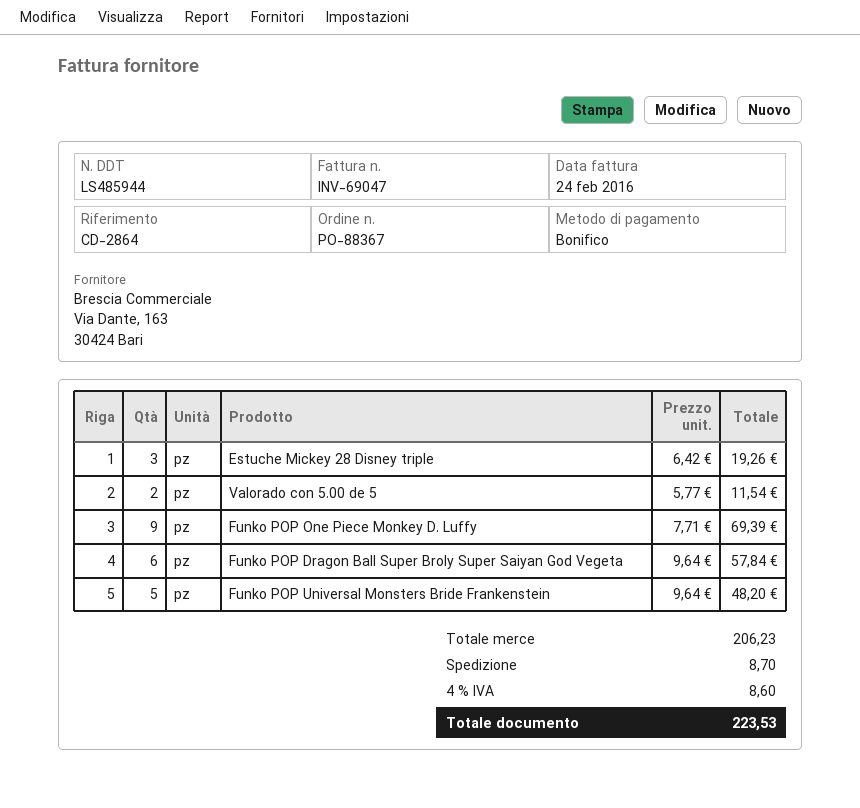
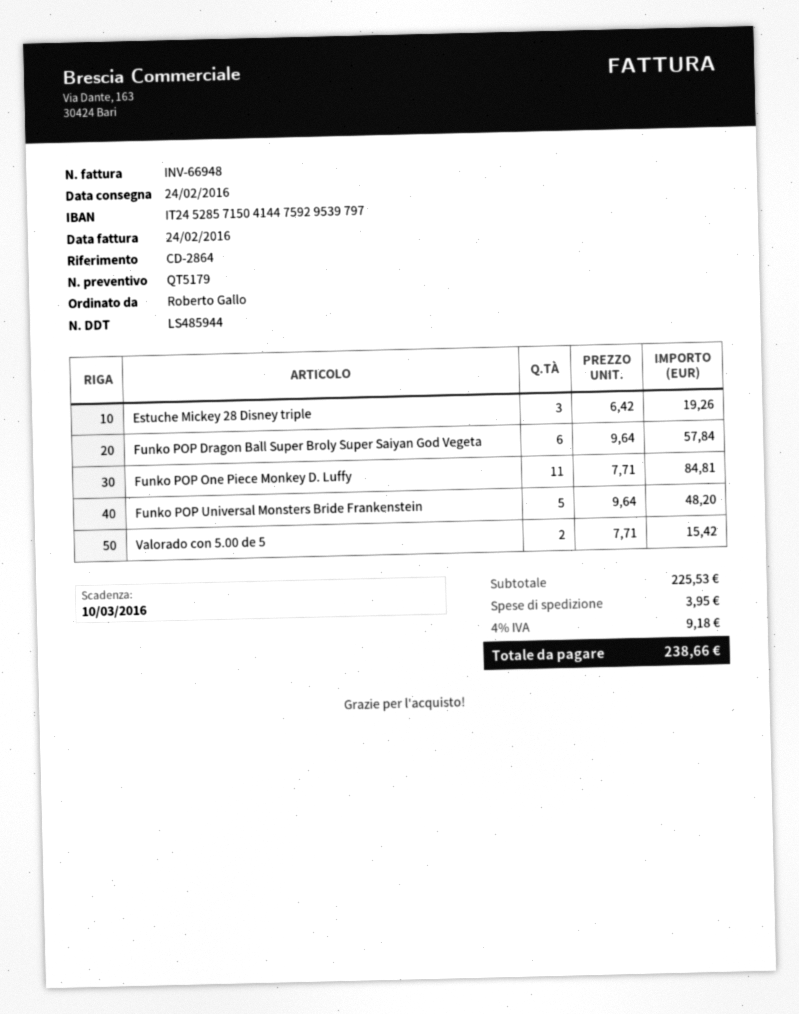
invoice number: INV-69047 -> INV-66948
Valorado con 5.00 de 5: 2 x 5.77 = 11.54 -> 2 x 7.71 = 15.42
Funko POP One Piece Monkey D. Luffy: 9 x 7.71 = 69.39 -> 11 x 7.71 = 84.81
subtotal: 206.23 -> 225.53
shipping: 8.70 -> 3.95
tax: 4% = 8.60 -> 4% = 9.18
total: 223.53 -> 238.66

